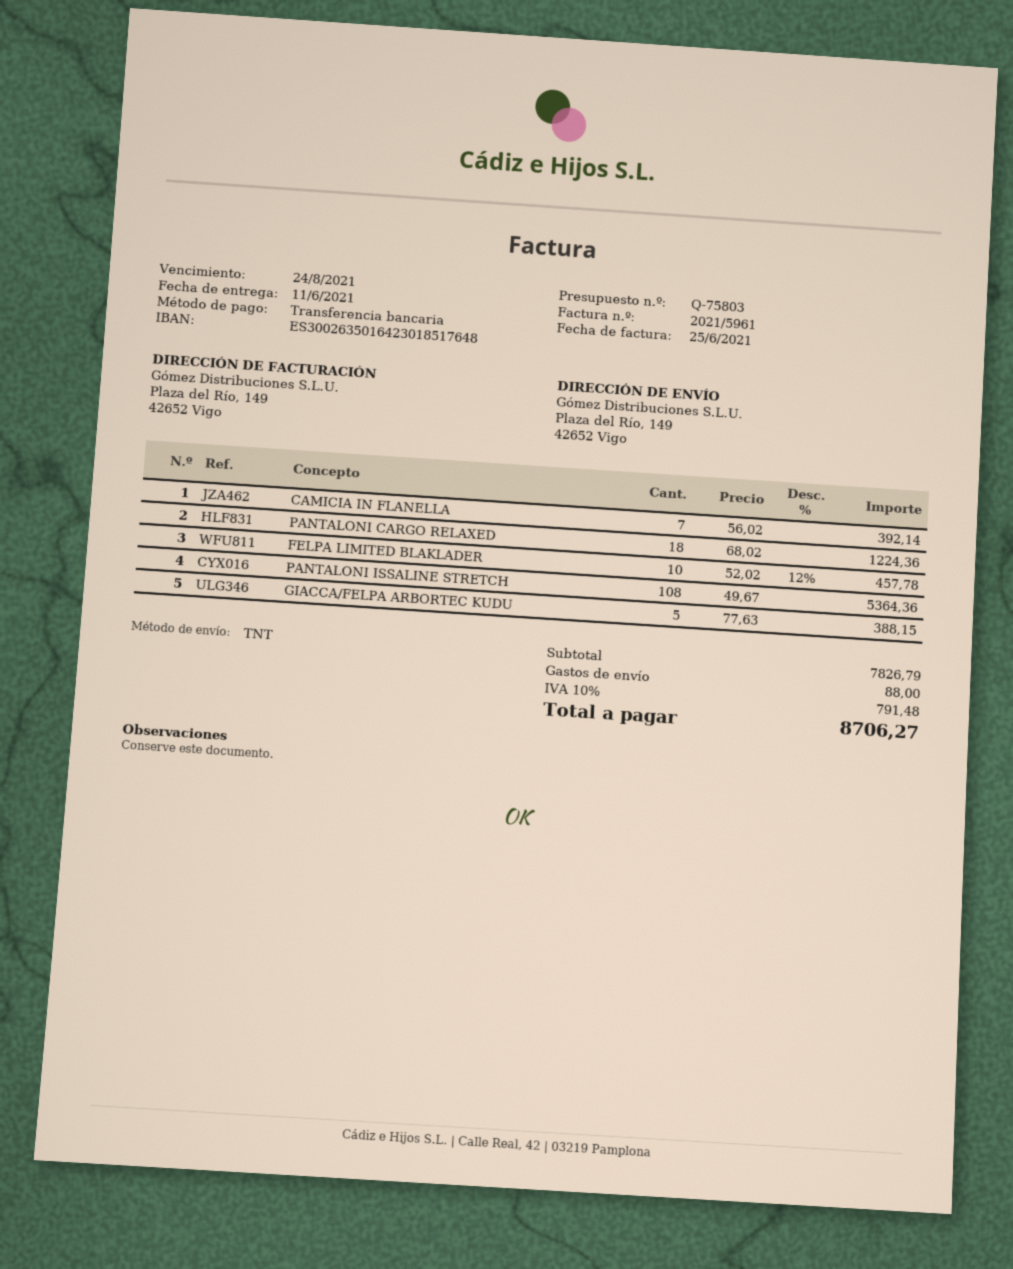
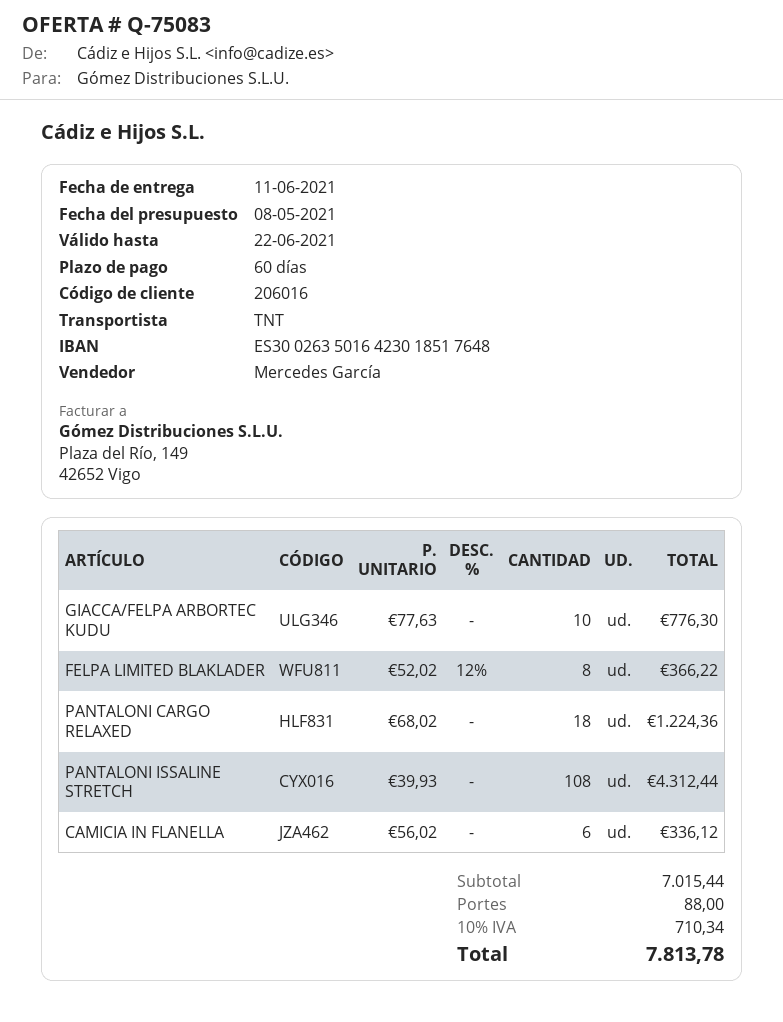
quote number: Q-75803 -> Q-75083
CAMICIA IN FLANELLA: 7 x 56.02 = 392.14 -> 6 x 56.02 = 336.12
FELPA LIMITED BLAKLADER: 10 x 52.02 - 12% = 457.78 -> 8 x 52.02 - 12% = 366.22
PANTALONI ISSALINE STRETCH: 108 x 49.67 = 5364.36 -> 108 x 39.93 = 4312.44
GIACCA/FELPA ARBORTEC KUDU: 5 x 77.63 = 388.15 -> 10 x 77.63 = 776.30
subtotal: 7826.79 -> 7015.44
tax: 10% = 791.48 -> 10% = 710.34
total: 8706.27 -> 7813.78

